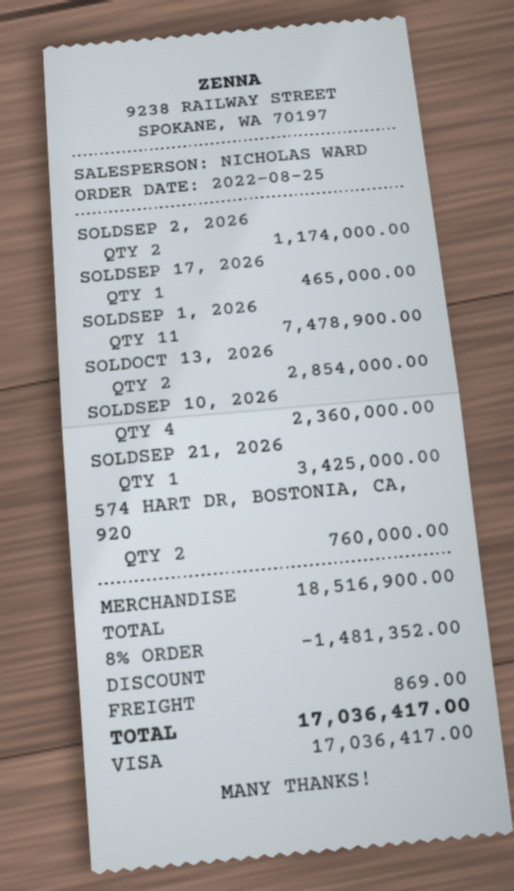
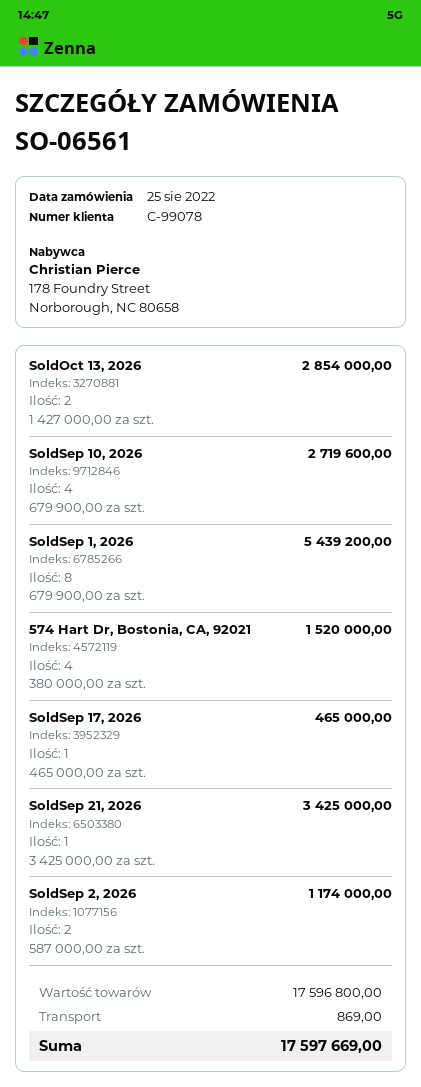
SOLDSEP 1, 2026: 11 for 7478900.00 -> 8 for 5439200.00
SOLDSEP 10, 2026: 4 for 2360000.00 -> 4 for 2719600.00
574 HART DR, BOSTONIA, CA, 920: 2 for 760000.00 -> 4 for 1520000.00
subtotal: 18516900.00 -> 17596800.00
discount: 8% = 1481352.00 -> none
total: 17036417.00 -> 17597669.00

